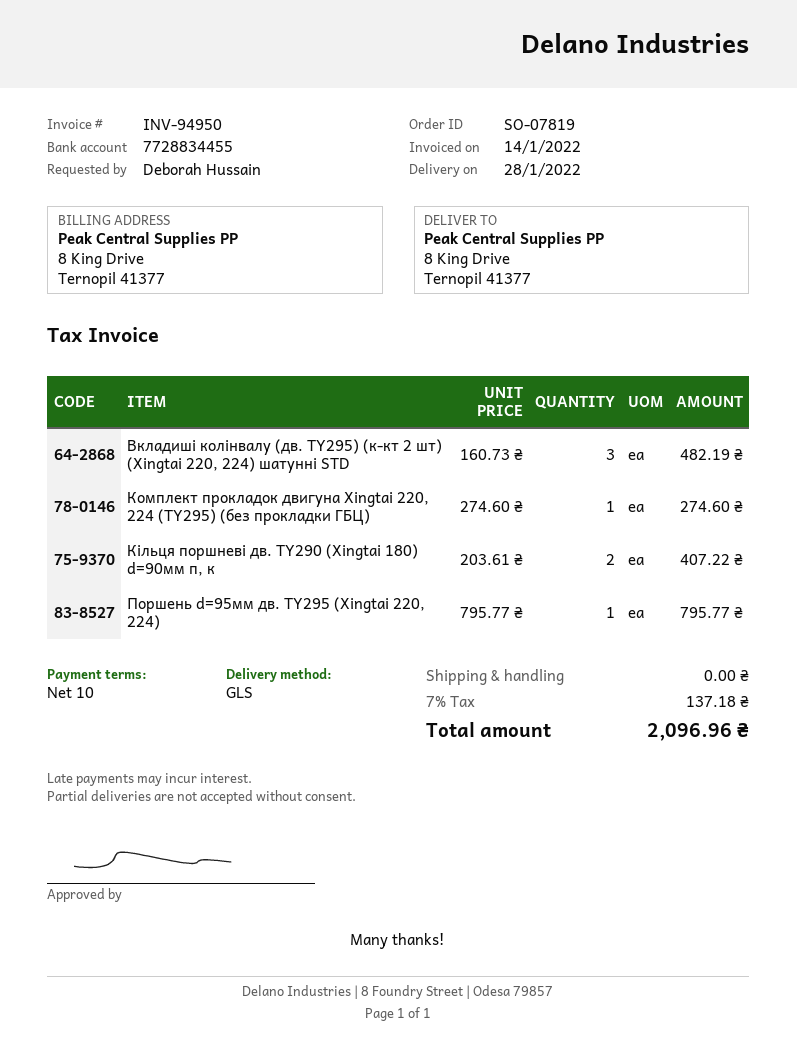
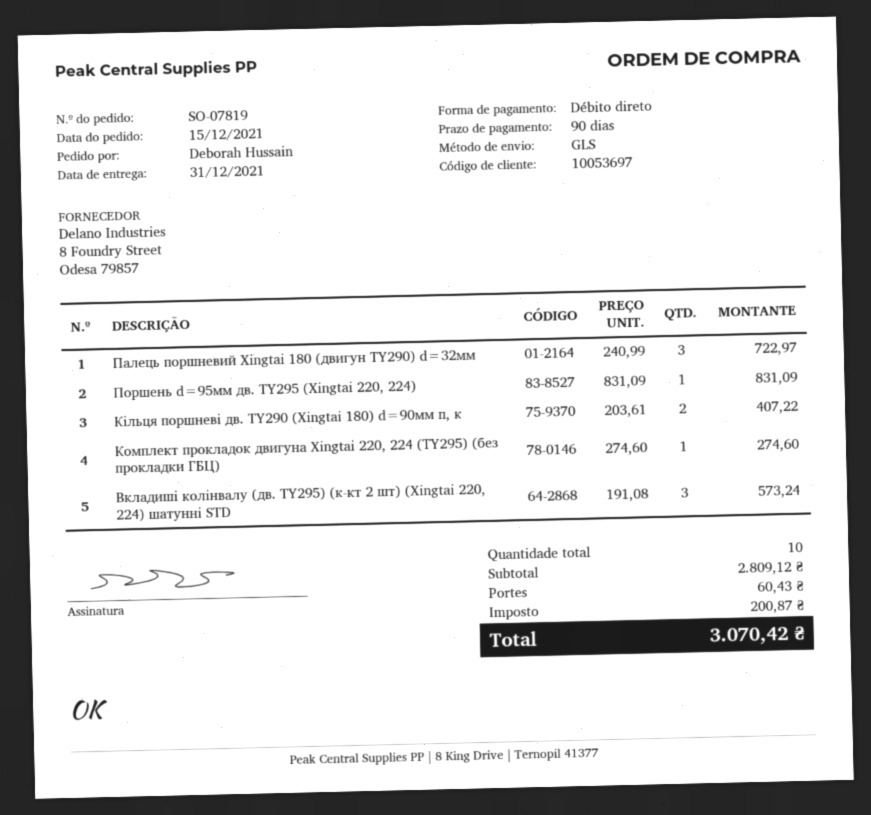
delivery date: 2022-01-28 -> 2021-12-31
payment terms: 10 days -> 90 days
Вкладиші колінвалу (дв. TY295) (к-кт 2 шт) (Xingtai 220, 224) шатунні STD: 3 x 160.73 = 482.19 -> 3 x 191.08 = 573.24
Поршень d=95мм дв. TY295 (Xingtai 220, 224): 1 x 795.77 = 795.77 -> 1 x 831.09 = 831.09
Палець поршневий Xingtai 180 (двигун TY290) d=32мм: none -> 3 x 240.99 = 722.97
shipping: 0.00 -> 60.43
tax: 137.18 -> 200.87
total: 2096.96 -> 3070.42

